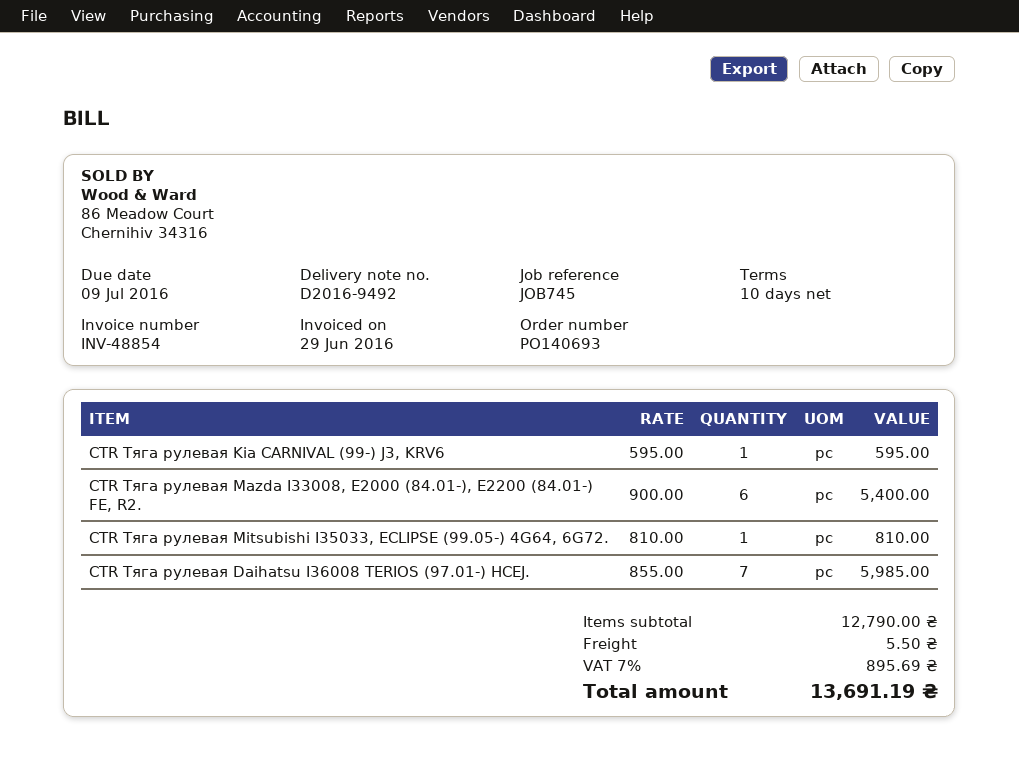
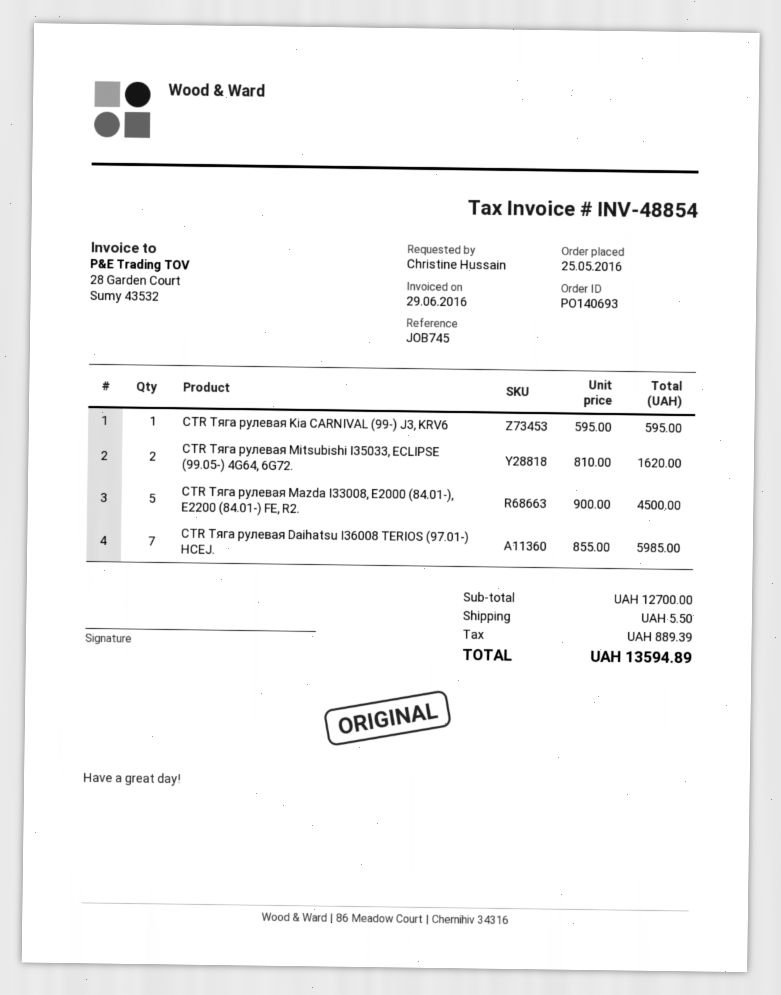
CTR Тяга рулевая Mazda I33008, E2000 (84.01-), E2200 (84.01-) FE, R2.: 6 x 900.00 = 5400.00 -> 5 x 900.00 = 4500.00
CTR Тяга рулевая Mitsubishi I35033, ECLIPSE (99.05-) 4G64, 6G72.: 1 x 810.00 = 810.00 -> 2 x 810.00 = 1620.00
subtotal: 12790.00 -> 12700.00
tax: 895.69 -> 889.39
total: 13691.19 -> 13594.89

